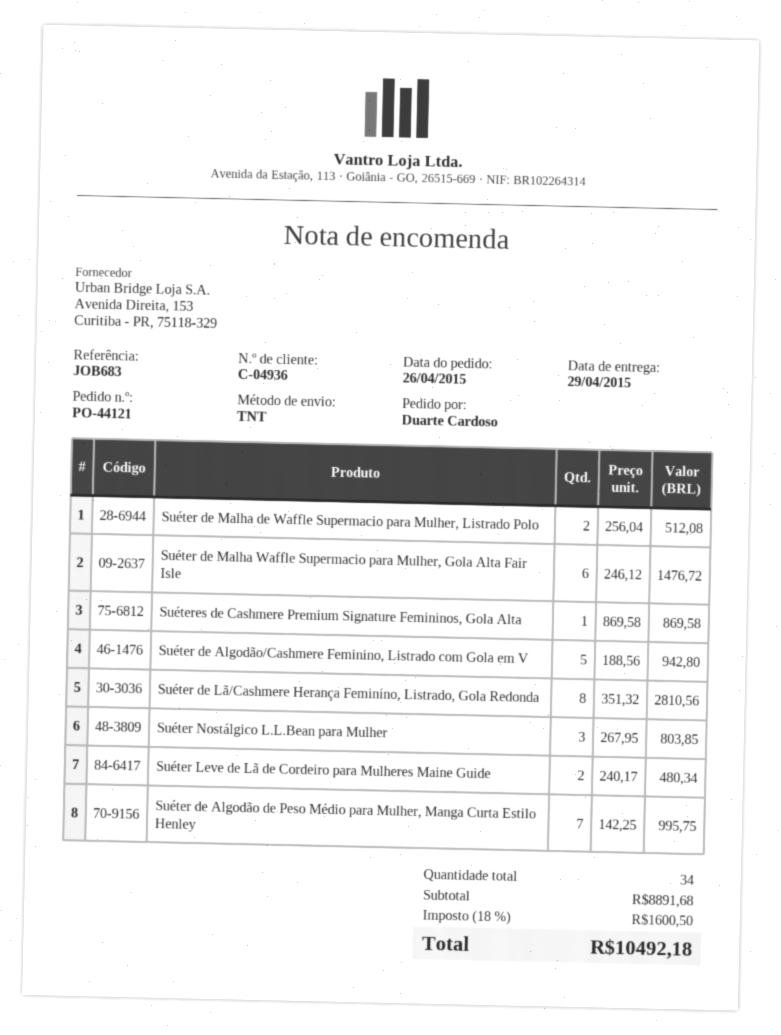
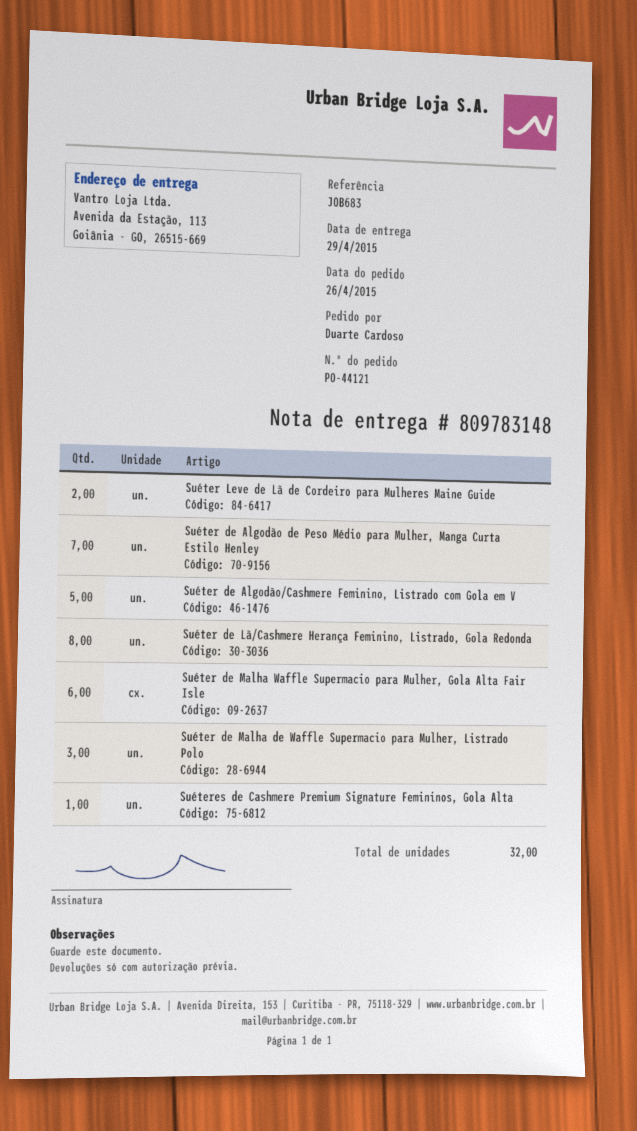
Suéter de Malha de Waffle Supermacio para Mulher, Listrado Polo: 2 -> 3
Suéter Nostálgico L.L.Bean para Mulher: 3 -> none
total quantity: 34 -> 32

